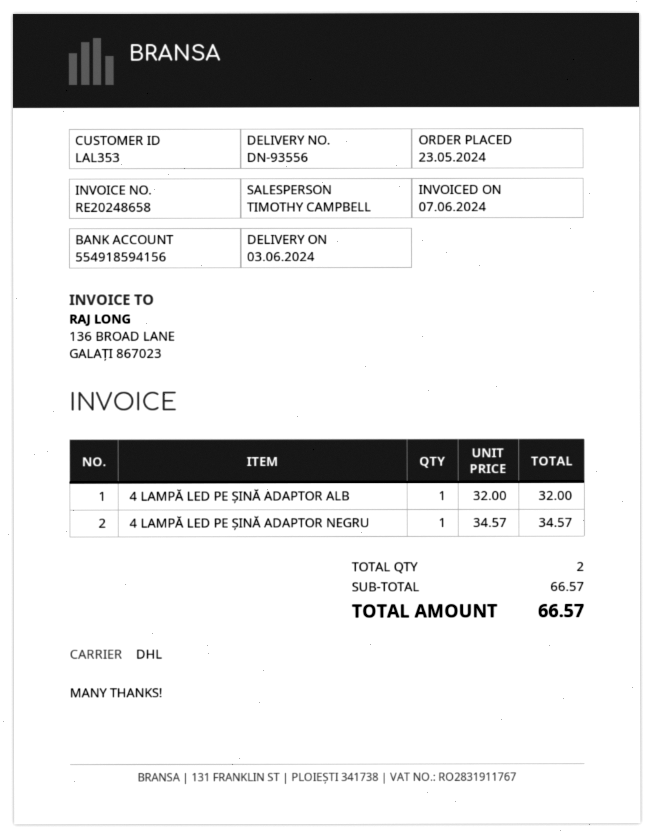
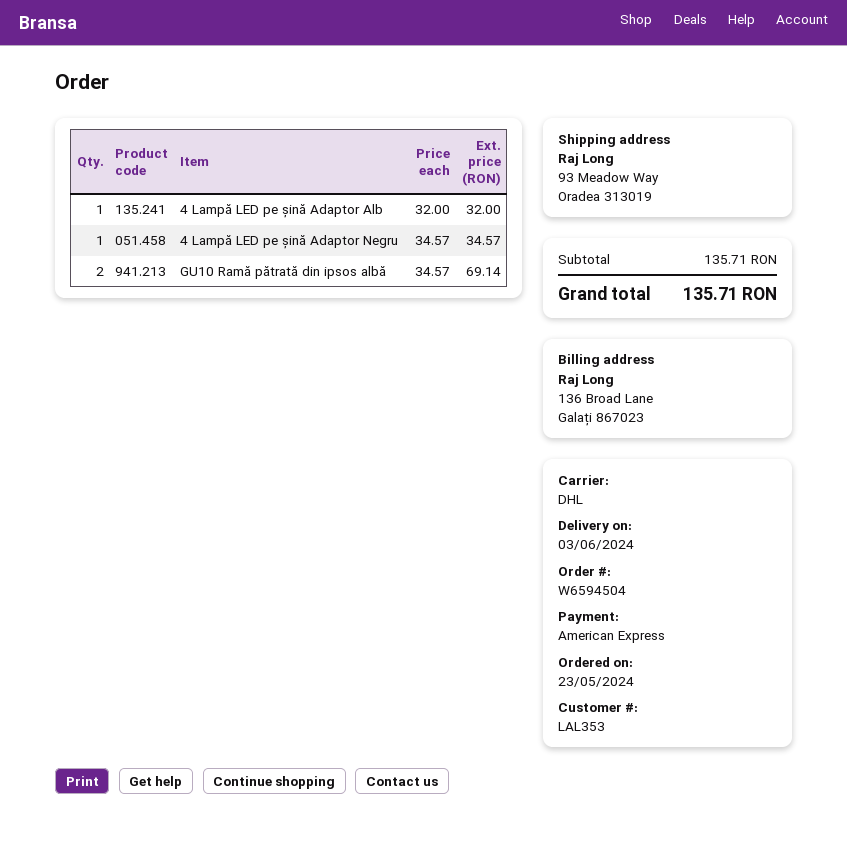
GU10 Ramă pătrată din ipsos albă: none -> 2 x 34.57 = 69.14
subtotal: 66.57 -> 135.71
total: 66.57 -> 135.71

